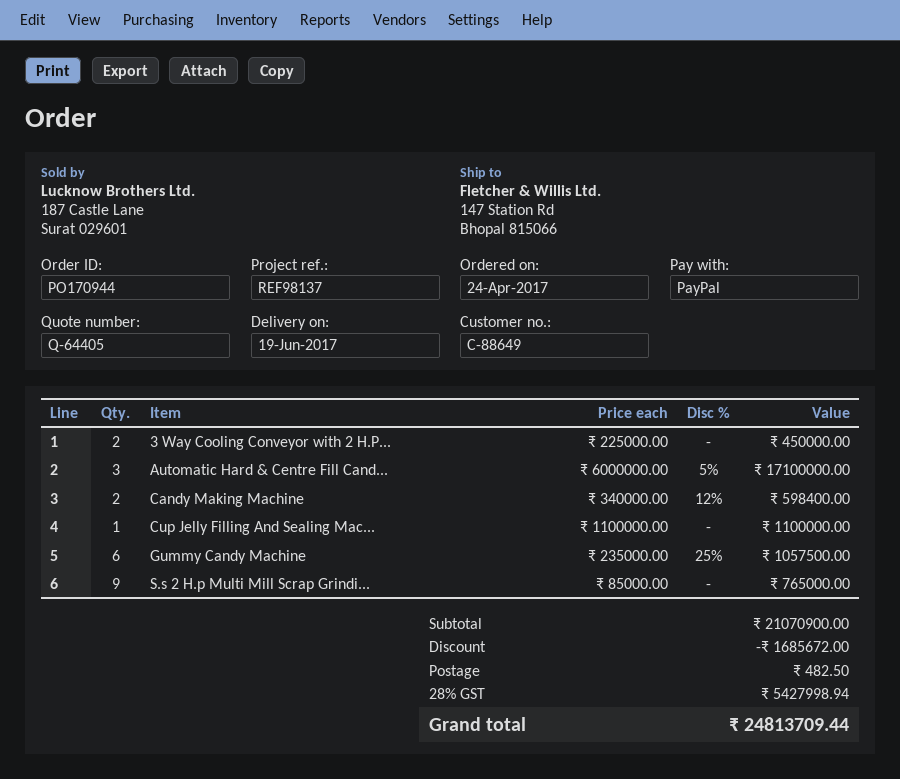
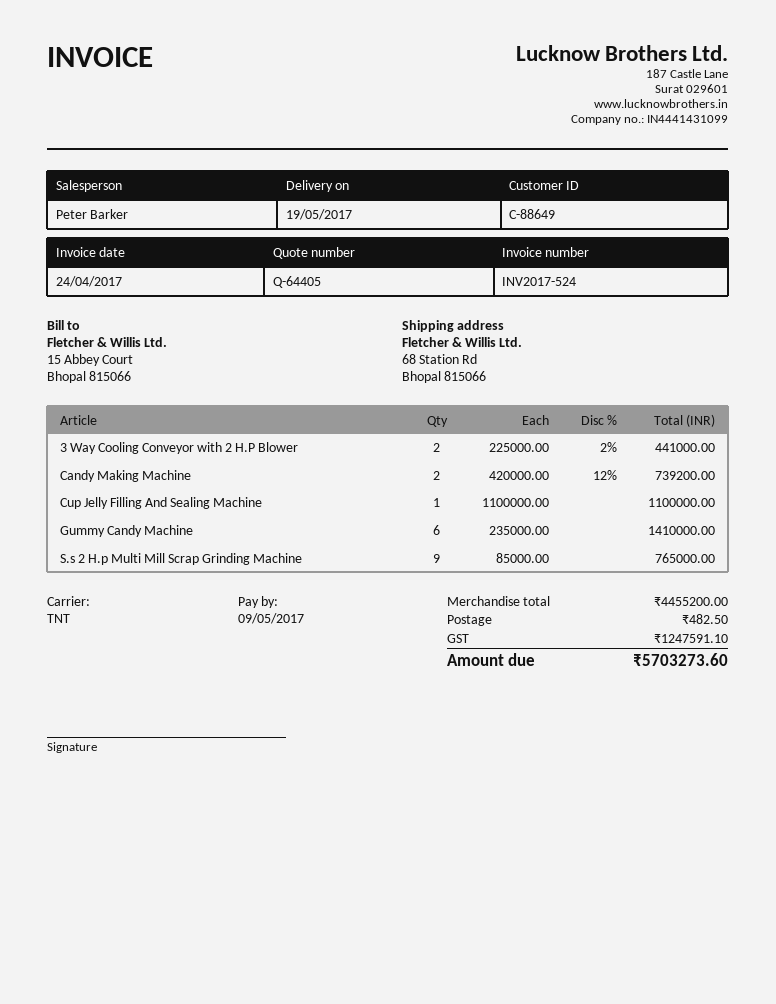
delivery date: 2017-06-19 -> 2017-05-19
ship to: 147 Station Rd, Bhopal 815066 -> 68 Station Rd, Bhopal 815066
3 Way Cooling Conveyor with 2 H.P...: 2 x 225000.00 = 450000.00 -> 2 x 225000.00 - 2% = 441000.00
Automatic Hard & Centre Fill Cand...: 3 x 6000000.00 - 5% = 17100000.00 -> none
Candy Making Machine: 2 x 340000.00 - 12% = 598400.00 -> 2 x 420000.00 - 12% = 739200.00
Gummy Candy Machine: 6 x 235000.00 - 25% = 1057500.00 -> 6 x 235000.00 = 1410000.00
subtotal: 21070900.00 -> 4455200.00
discount: 1685672.00 -> none
tax: 5427998.94 -> 1247591.10
total: 24813709.44 -> 5703273.60

